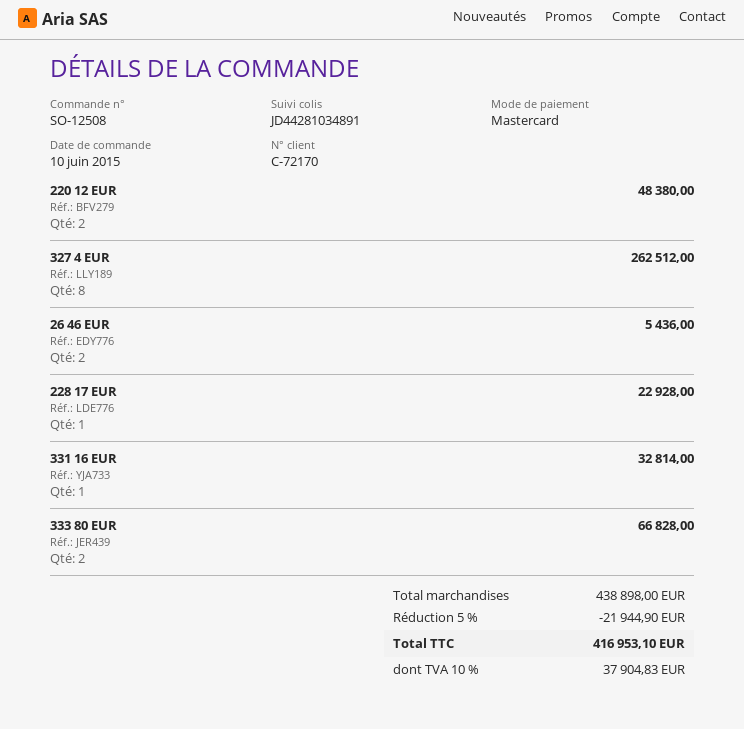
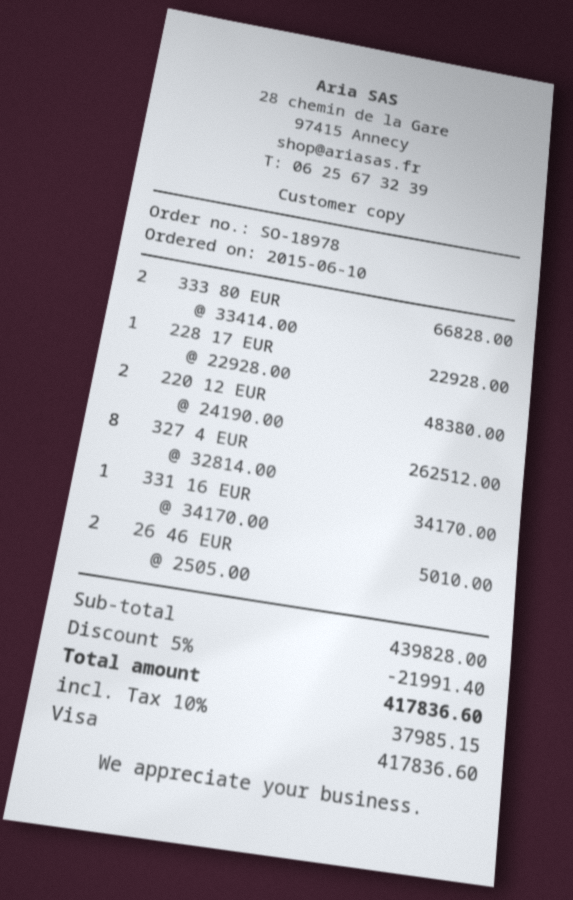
order number: SO-12508 -> SO-18978
payment method: Mastercard -> Visa
26 46 EUR: 2 for 5436.00 -> 2 for 5010.00
331 16 EUR: 1 for 32814.00 -> 1 for 34170.00
subtotal: 438898.00 -> 439828.00
discount: 5% = 21944.90 -> 5% = 21991.40
tax: 10% = 37904.83 -> 10% = 37985.15
total: 416953.10 -> 417836.60

